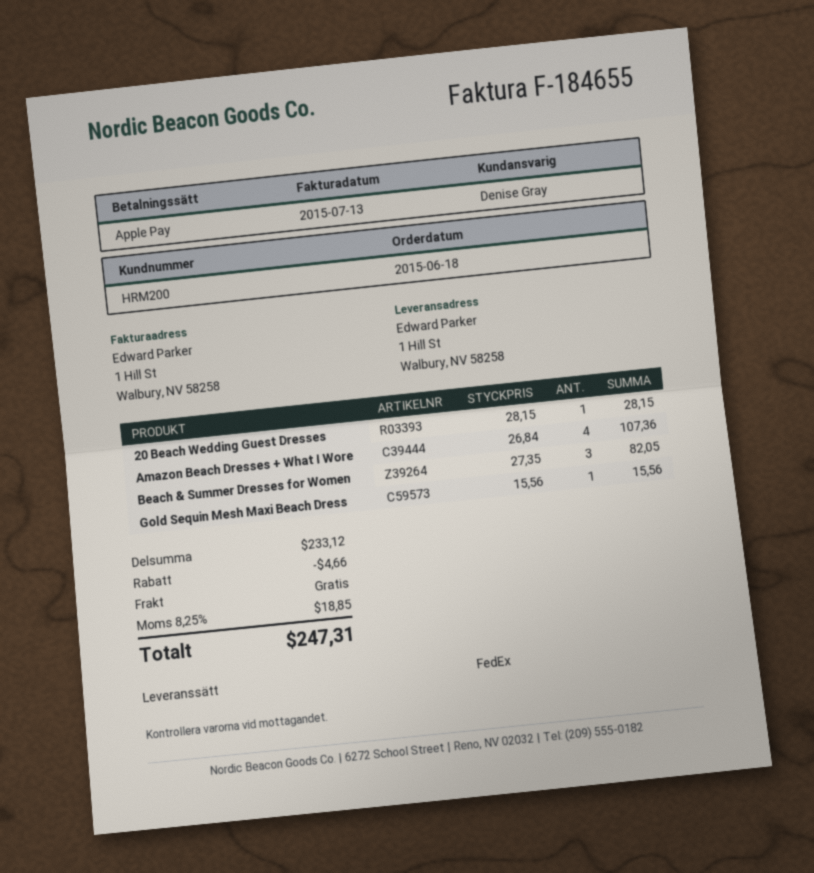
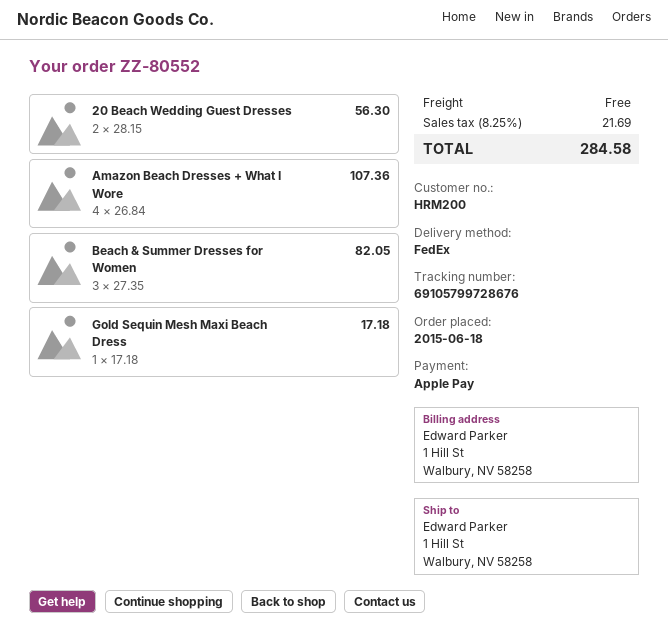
20 Beach Wedding Guest Dresses: 1 x 28.15 = 28.15 -> 2 x 28.15 = 56.30
Gold Sequin Mesh Maxi Beach Dress: 1 x 15.56 = 15.56 -> 1 x 17.18 = 17.18
discount: 4.66 -> none
tax: 8.25% = 18.85 -> 8.25% = 21.69
total: 247.31 -> 284.58

